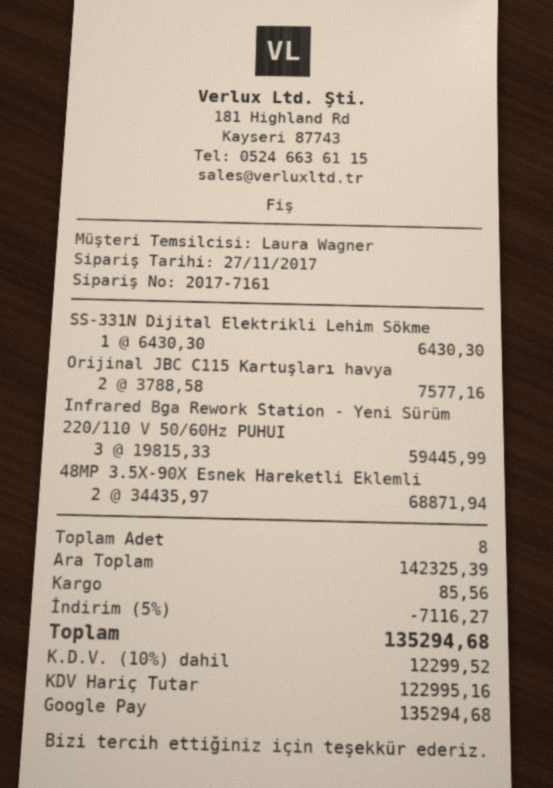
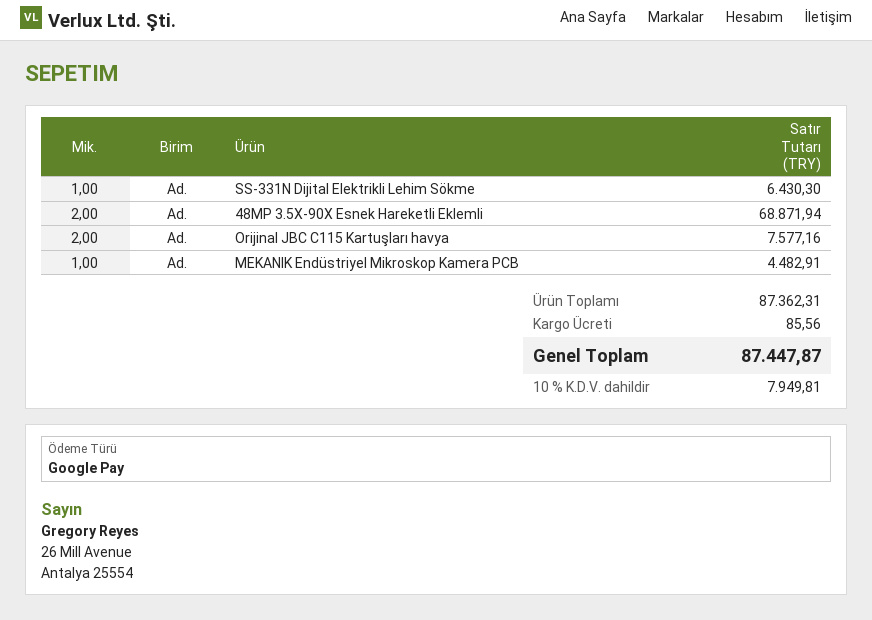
Infrared Bga Rework Station - Yeni Sürüm 220/110 V 50/60Hz PUHUI: 3 for 59445.99 -> none
MEKANIK Endüstriyel Mikroskop Kamera PCB: none -> 1 for 4482.91
subtotal: 142325.39 -> 87362.31
discount: 5% = 7116.27 -> none
tax: 10% = 12299.52 -> 10% = 7949.81
total: 135294.68 -> 87447.87

